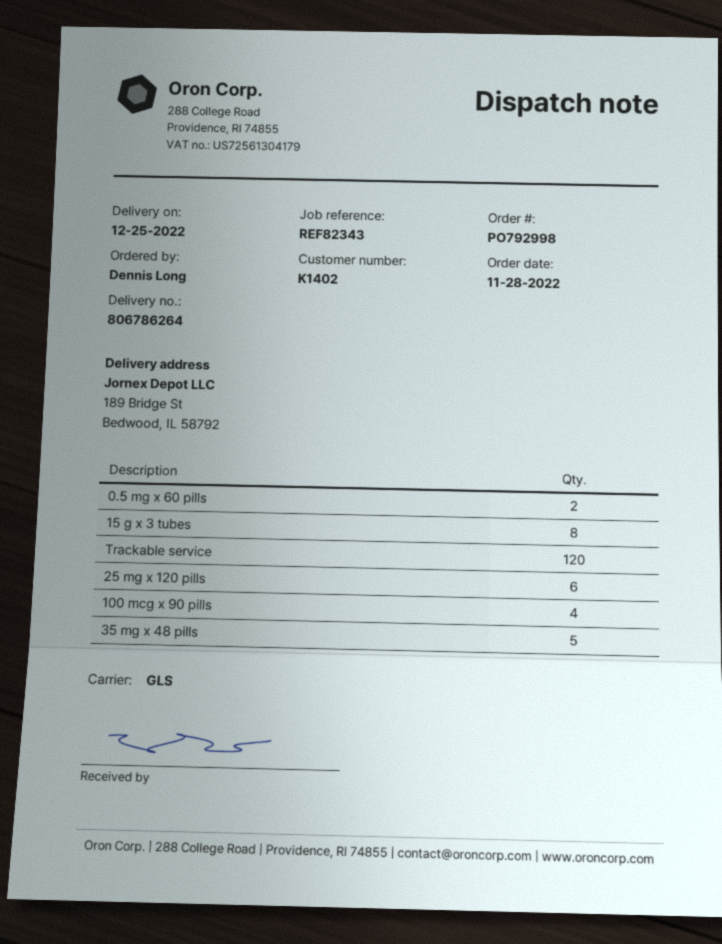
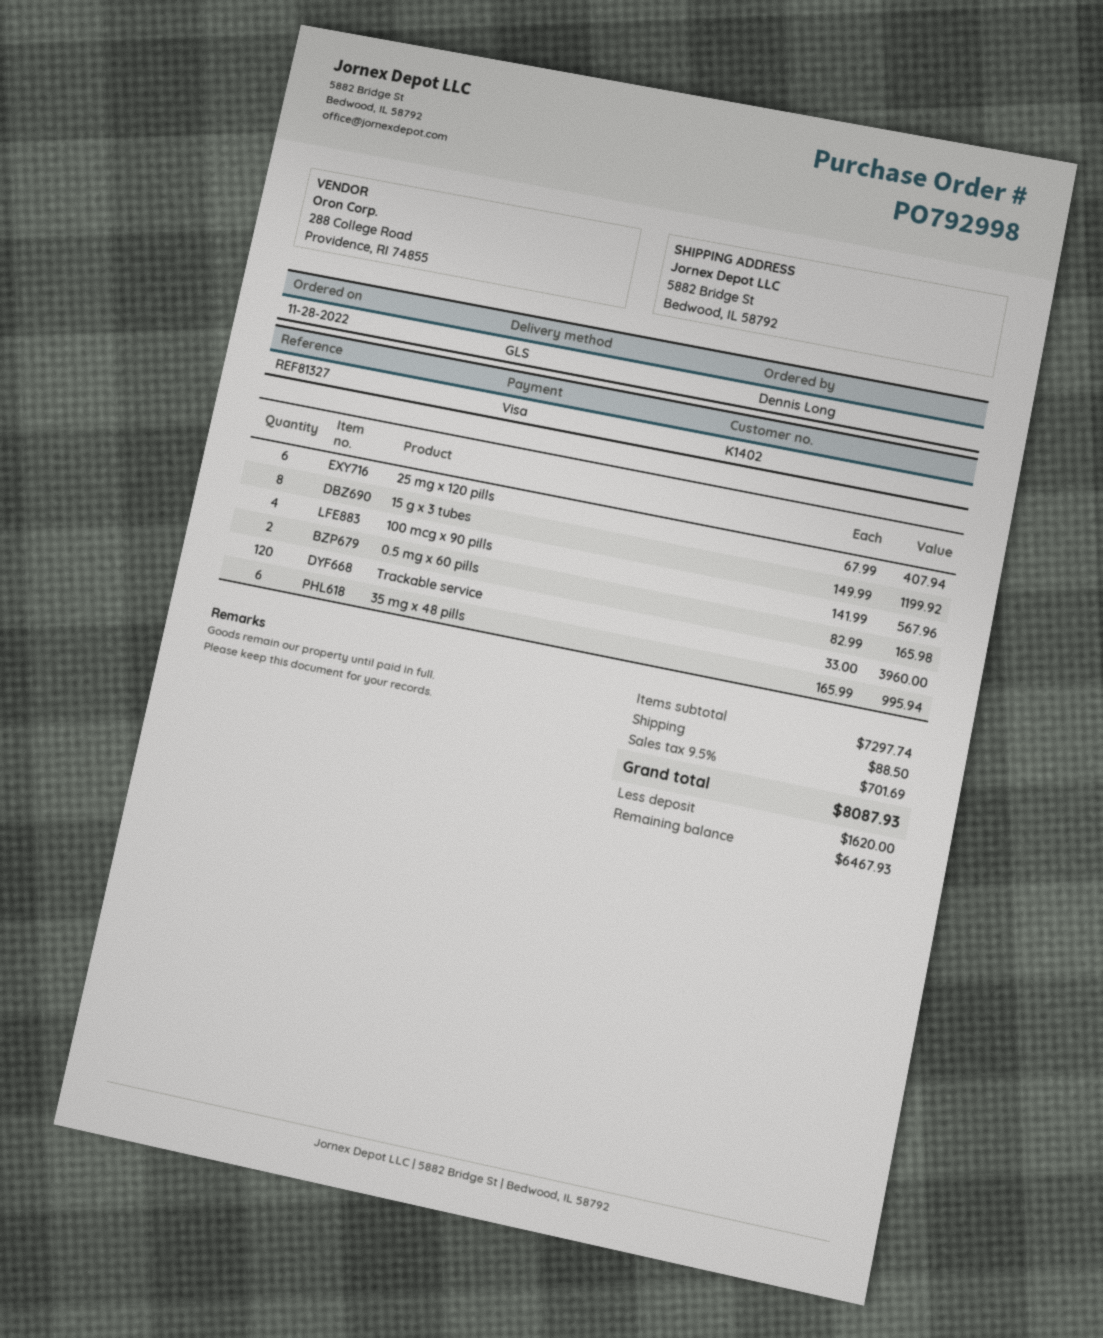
reference: REF82343 -> REF81327
ship to: 189 Bridge St, Bedwood, IL 58792 -> 5882 Bridge St, Bedwood, IL 58792
35 mg x 48 pills: 5 -> 6

